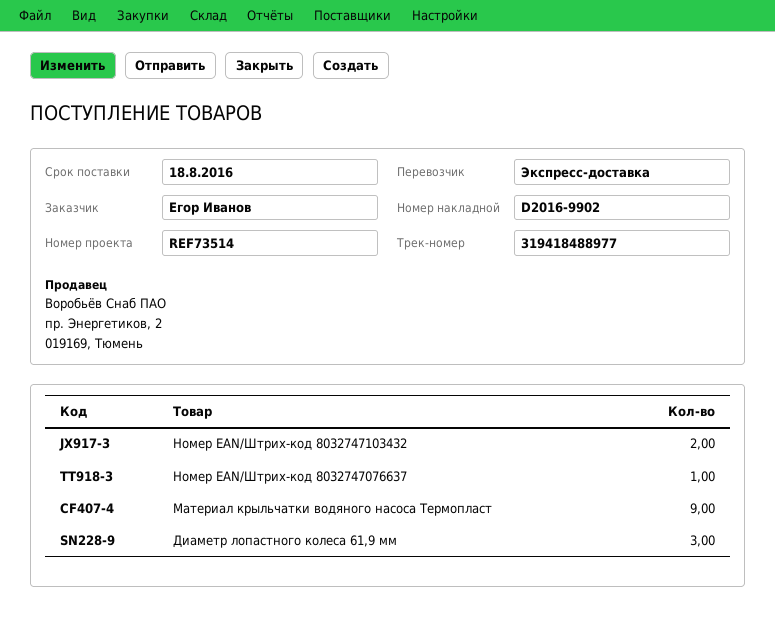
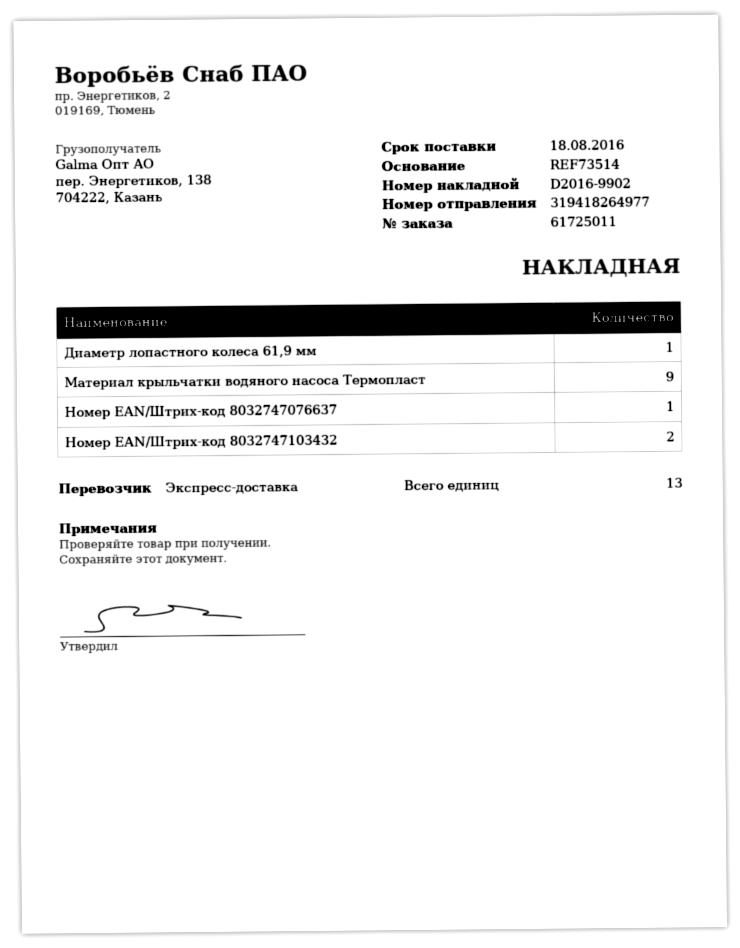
tracking number: 319418488977 -> 319418264977
Диаметр лопастного колеса 61,9 мм: 3 -> 1

